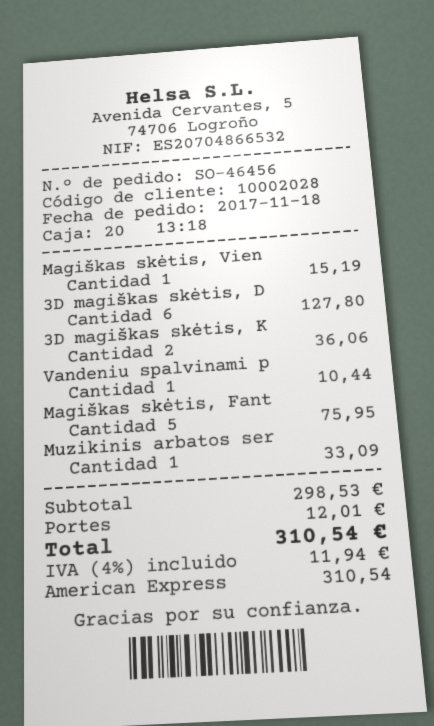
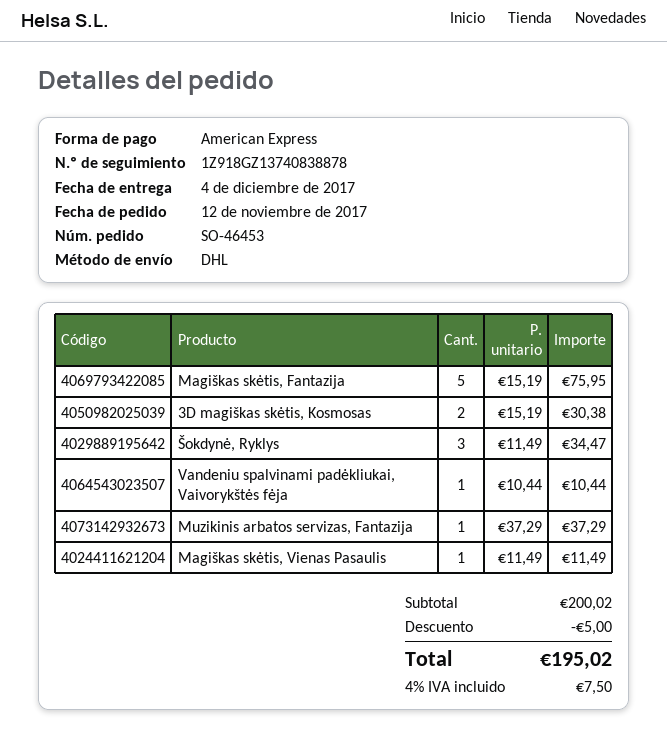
order number: SO-46456 -> SO-46453
order date: 2017-11-18 -> 2017-11-12
Magiškas skėtis, Vien: 1 for 15.19 -> 1 for 11.49
3D magiškas skėtis, D: 6 for 127.80 -> none
3D magiškas skėtis, K: 2 for 36.06 -> 2 for 30.38
Muzikinis arbatos ser: 1 for 33.09 -> 1 for 37.29
Šokdynė, Ryklys: none -> 3 for 34.47
subtotal: 298.53 -> 200.02
discount: none -> 5.00
shipping: 12.01 -> none
tax: 4% = 11.94 -> 4% = 7.50
total: 310.54 -> 195.02

